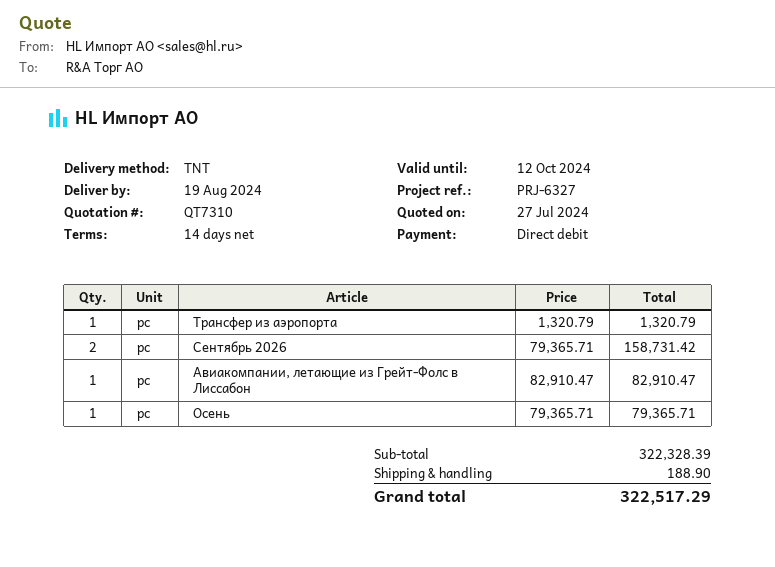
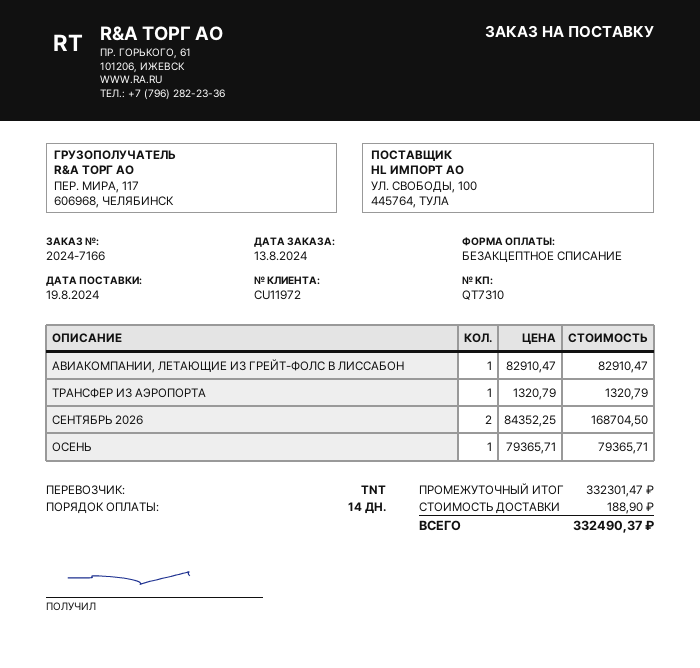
Сентябрь 2026: 2 x 79365.71 = 158731.42 -> 2 x 84352.25 = 168704.50
subtotal: 322328.39 -> 332301.47
total: 322517.29 -> 332490.37

